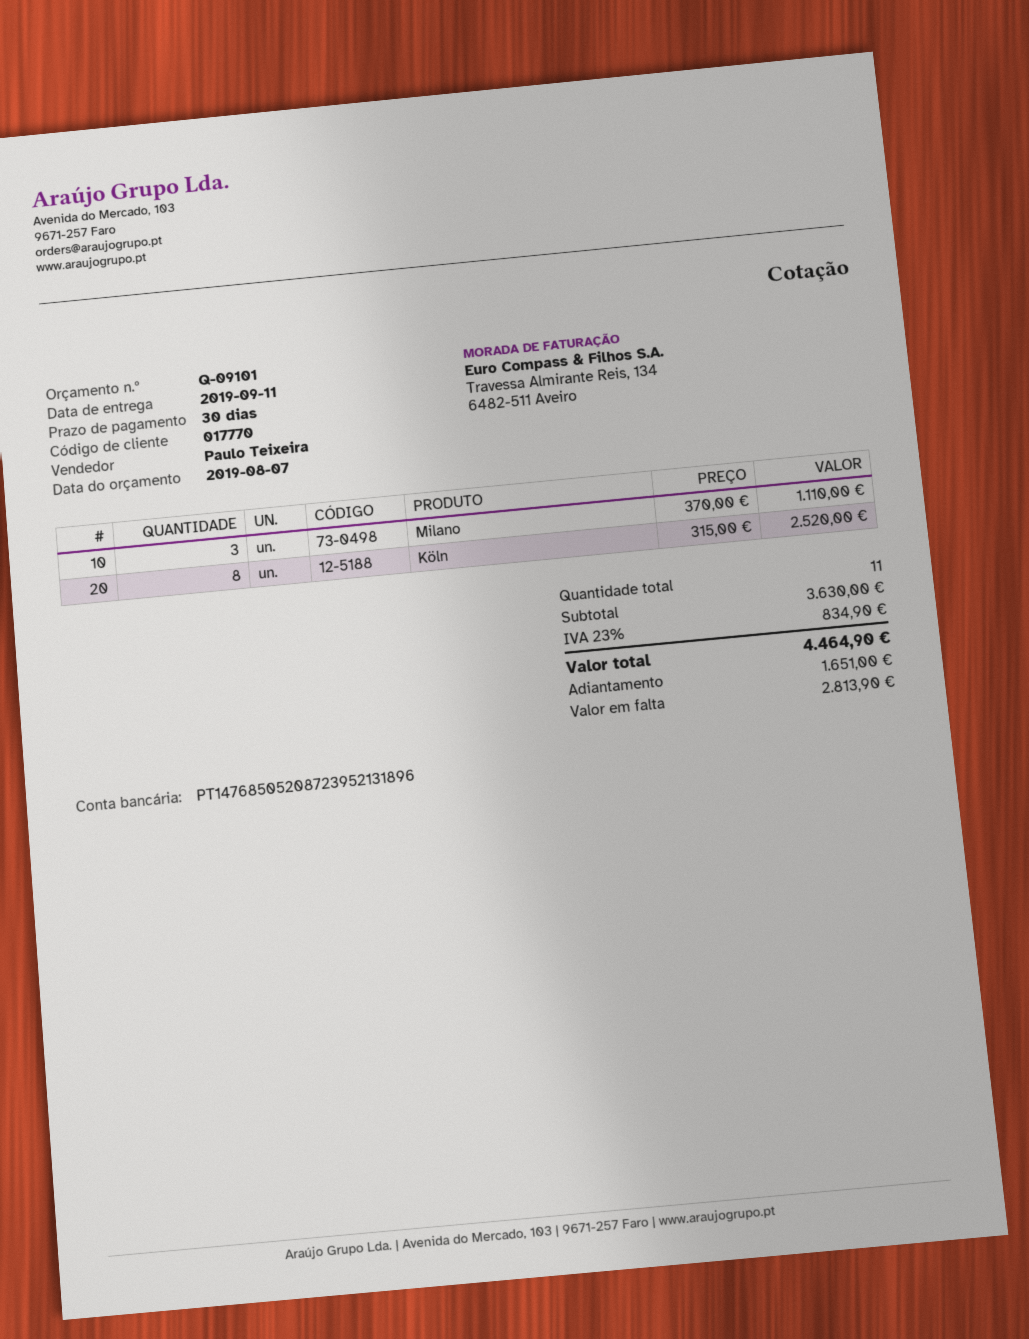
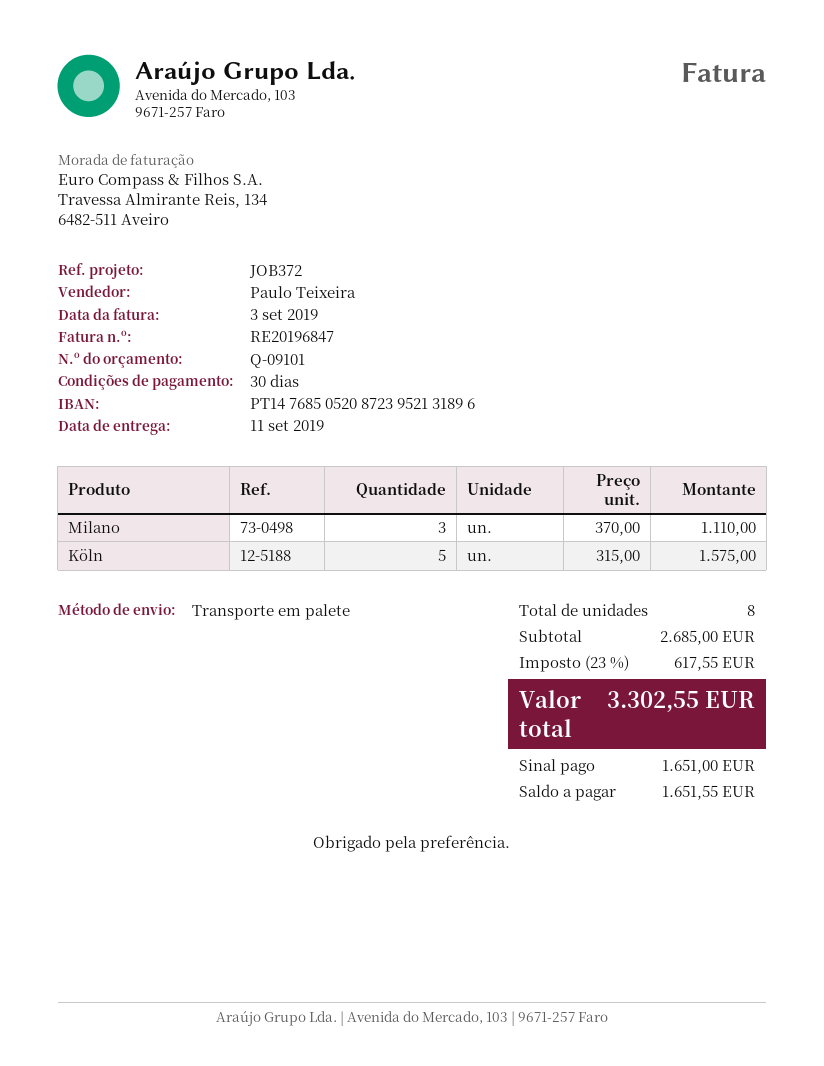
Köln: 8 x 315.00 = 2520.00 -> 5 x 315.00 = 1575.00
total quantity: 11 -> 8
subtotal: 3630.00 -> 2685.00
tax: 23% = 834.90 -> 23% = 617.55
total: 4464.90 -> 3302.55
balance: 2813.90 -> 1651.55

